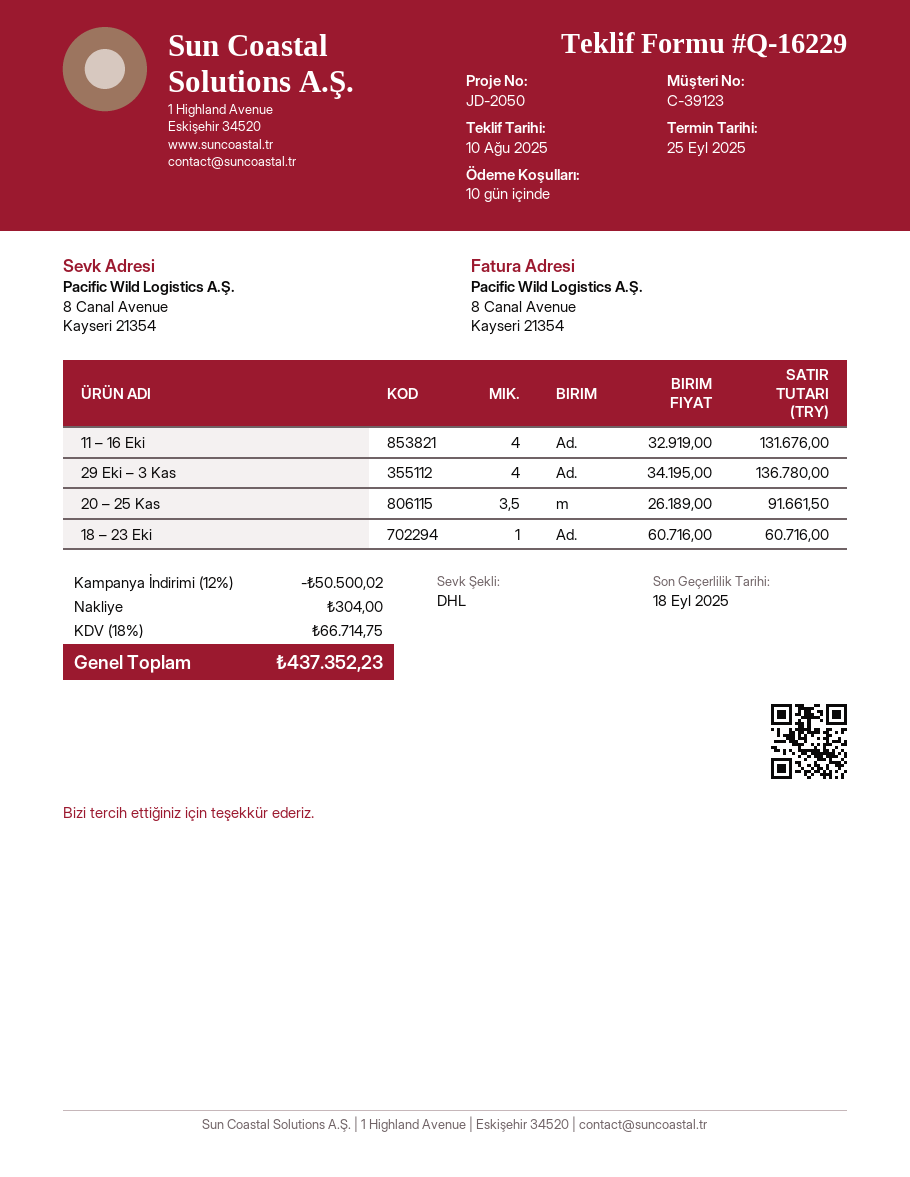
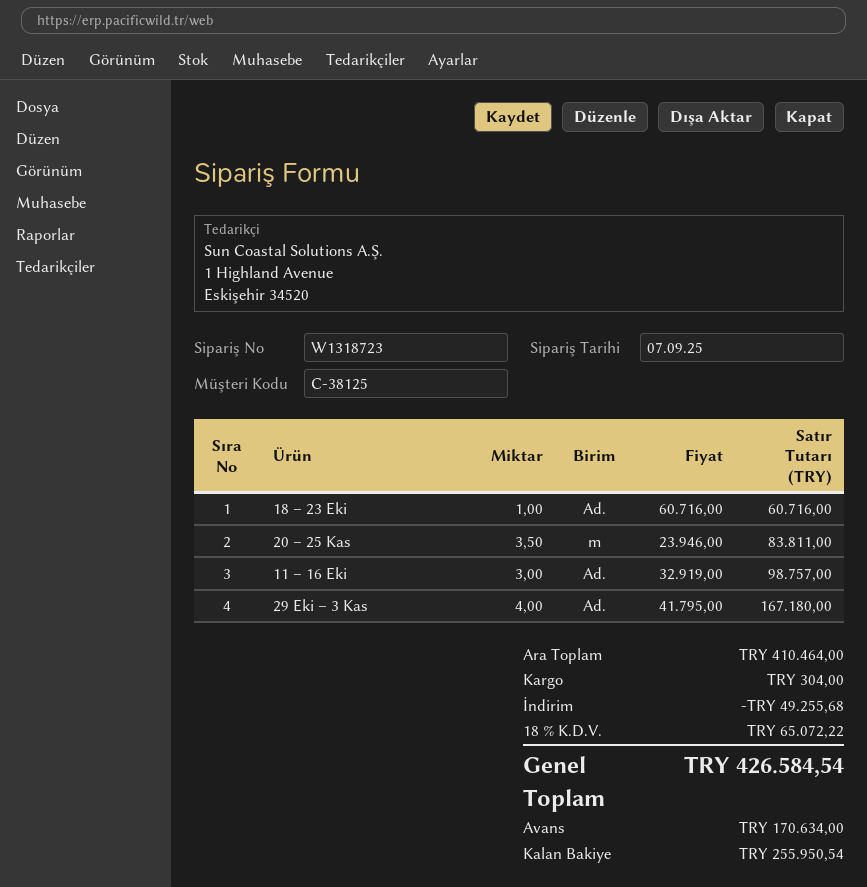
customer number: C-39123 -> C-38125
11 – 16 Eki: 4 x 32919.00 = 131676.00 -> 3 x 32919.00 = 98757.00
29 Eki – 3 Kas: 4 x 34195.00 = 136780.00 -> 4 x 41795.00 = 167180.00
20 – 25 Kas: 3.5 x 26189.00 = 91661.50 -> 3.5 x 23946.00 = 83811.00
discount: 50500.02 -> 49255.68
tax: 18% = 66714.75 -> 18% = 65072.22
total: 437352.23 -> 426584.54

